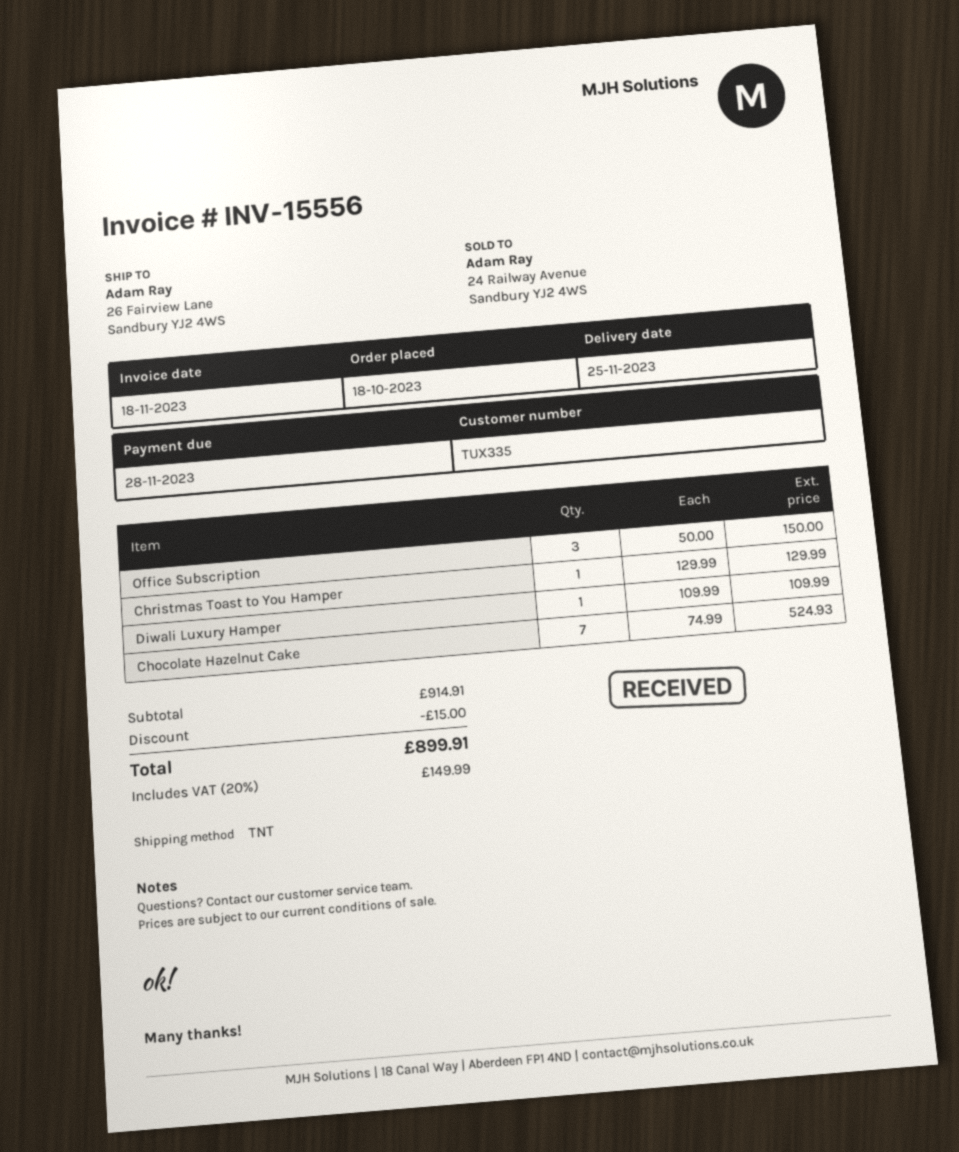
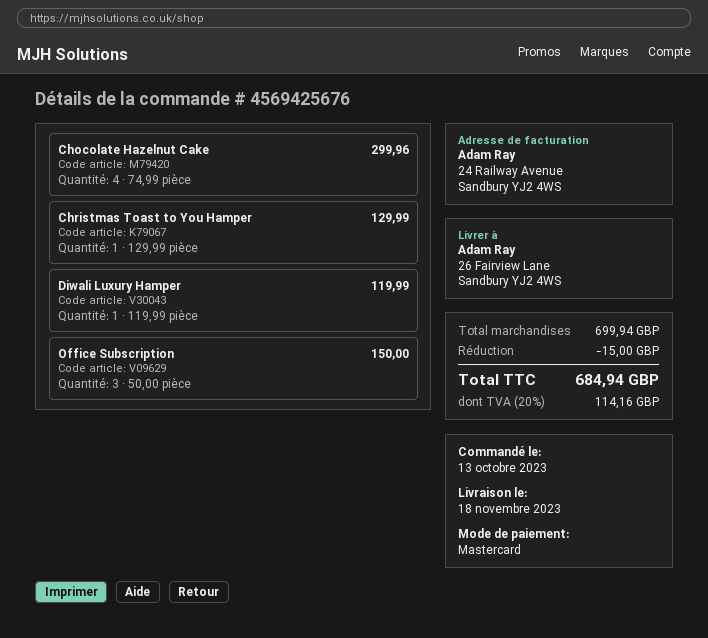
order date: 2023-10-18 -> 2023-10-13
delivery date: 2023-11-25 -> 2023-11-18
Diwali Luxury Hamper: 1 x 109.99 = 109.99 -> 1 x 119.99 = 119.99
Chocolate Hazelnut Cake: 7 x 74.99 = 524.93 -> 4 x 74.99 = 299.96
subtotal: 914.91 -> 699.94
tax: 20% = 149.99 -> 20% = 114.16
total: 899.91 -> 684.94

